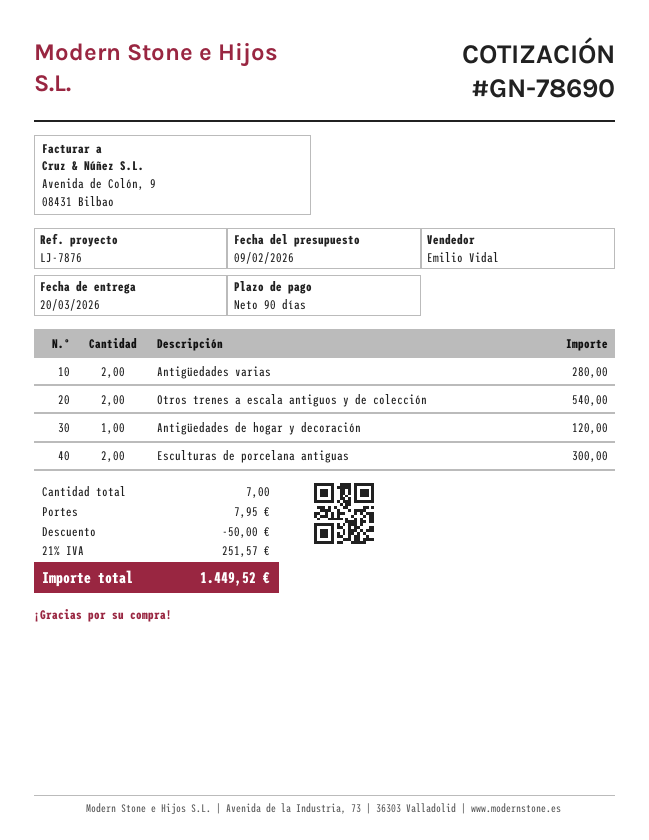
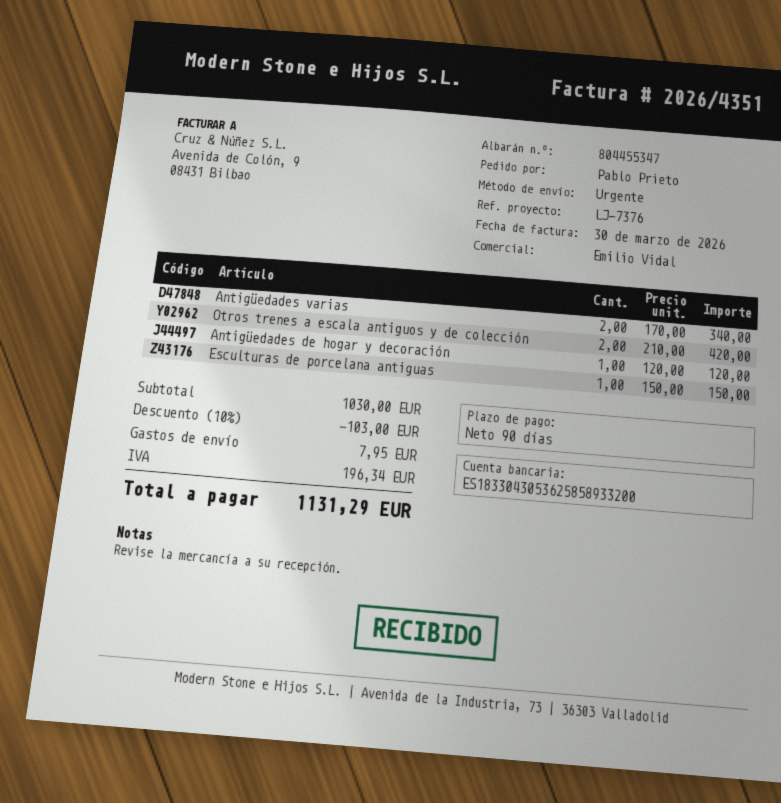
reference: LJ-7876 -> LJ-7376
Antigüedades varias: 2 for 280.00 -> 2 for 340.00
Otros trenes a escala antiguos y de colección: 2 for 540.00 -> 2 for 420.00
Esculturas de porcelana antiguas: 2 for 300.00 -> 1 for 150.00
discount: 50.00 -> 103.00
tax: 251.57 -> 196.34
total: 1449.52 -> 1131.29

